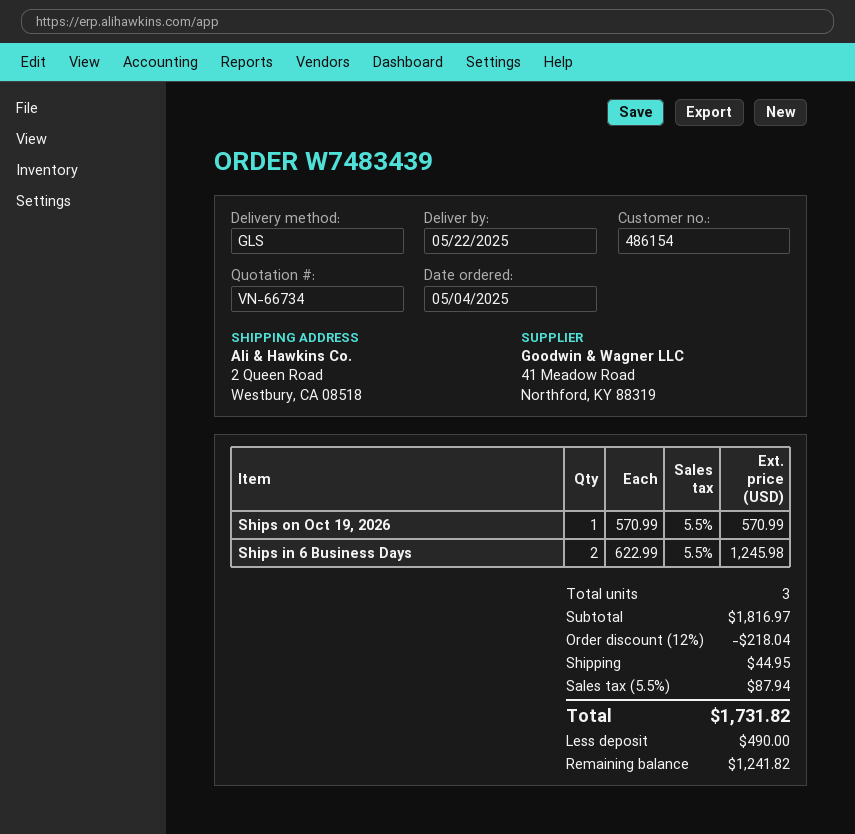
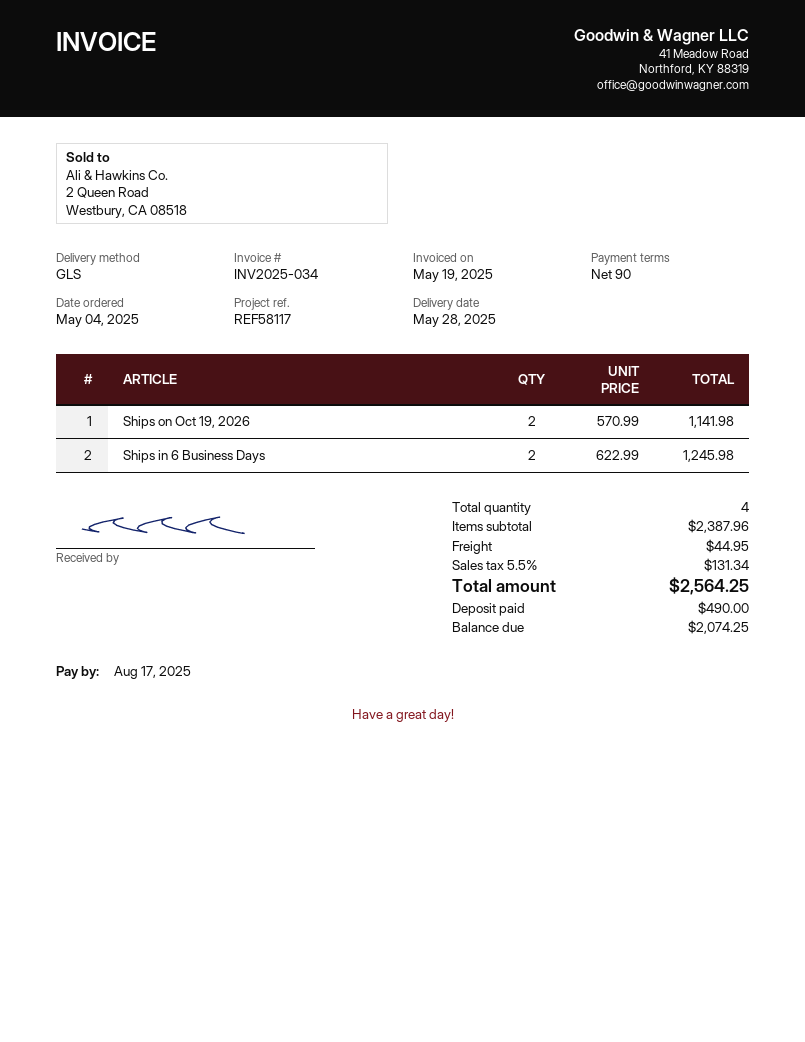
delivery date: 2025-05-22 -> 2025-05-28
Ships on Oct 19, 2026: 1 x 570.99 = 570.99 -> 2 x 570.99 = 1141.98
total quantity: 3 -> 4
subtotal: 1816.97 -> 2387.96
discount: 12% = 218.04 -> none
tax: 5.5% = 87.94 -> 5.5% = 131.34
total: 1731.82 -> 2564.25
balance: 1241.82 -> 2074.25

